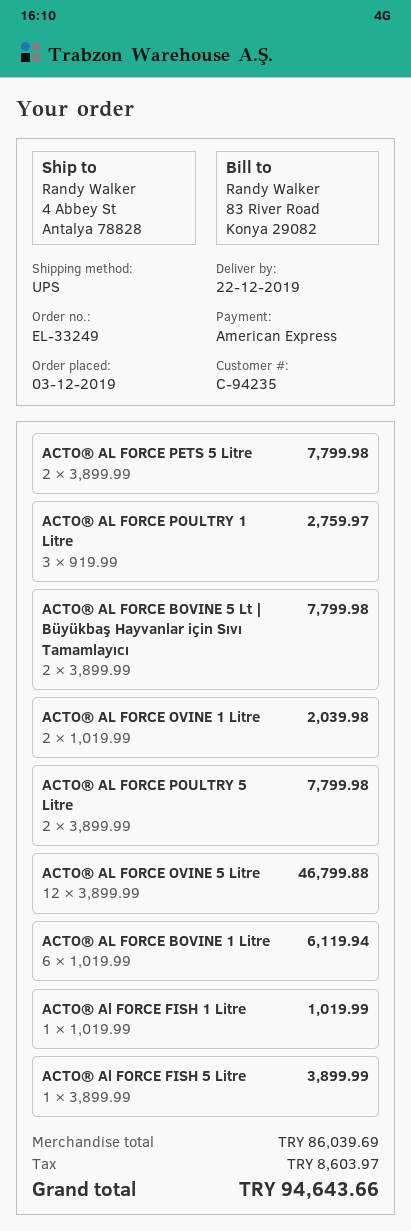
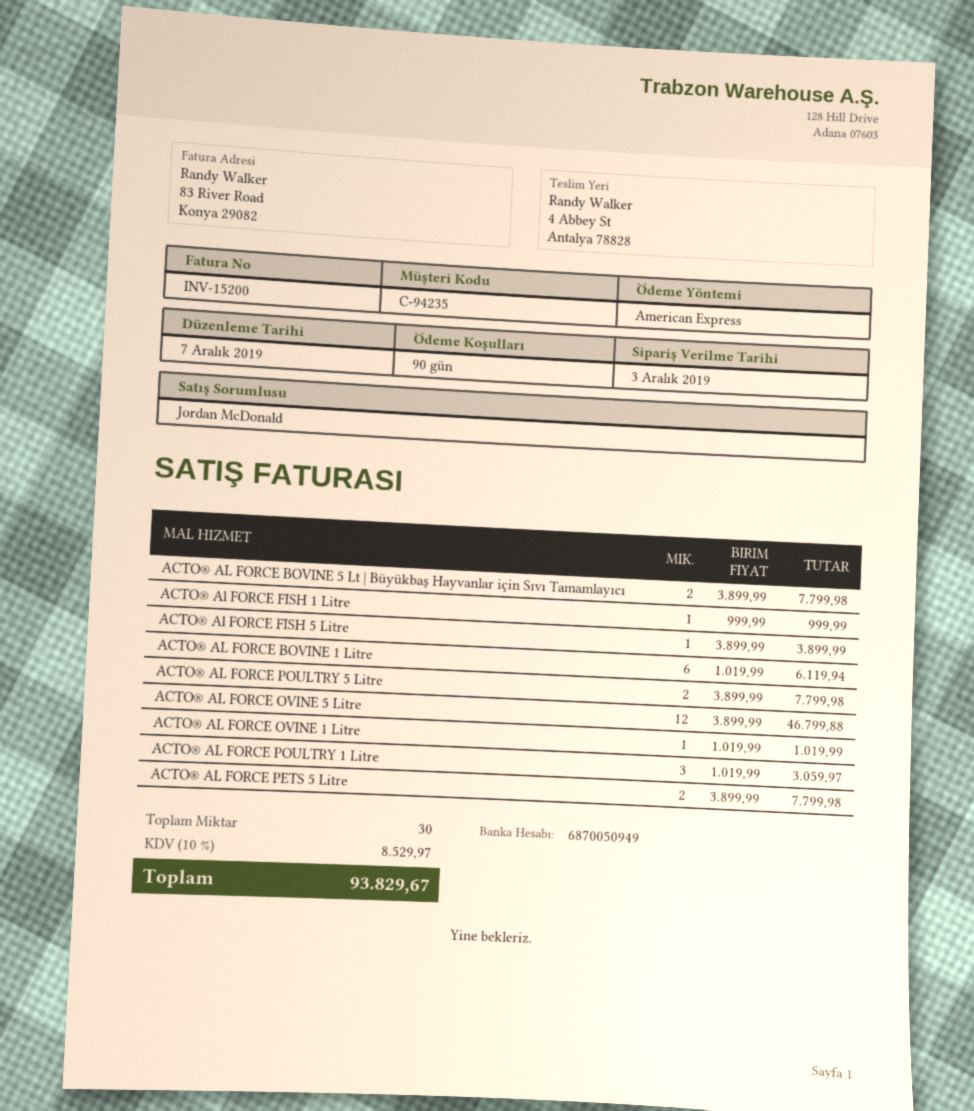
ACTO® AL FORCE POULTRY 1 Litre: 3 x 919.99 = 2759.97 -> 3 x 1019.99 = 3059.97
ACTO® AL FORCE OVINE 1 Litre: 2 x 1019.99 = 2039.98 -> 1 x 1019.99 = 1019.99
ACTO® Al FORCE FISH 1 Litre: 1 x 1019.99 = 1019.99 -> 1 x 999.99 = 999.99
tax: 8603.97 -> 8529.97
total: 94643.66 -> 93829.67

